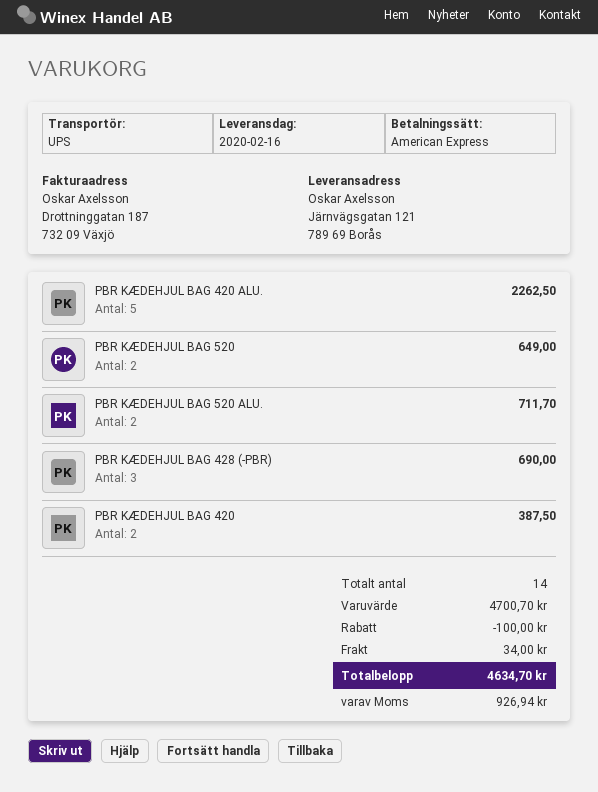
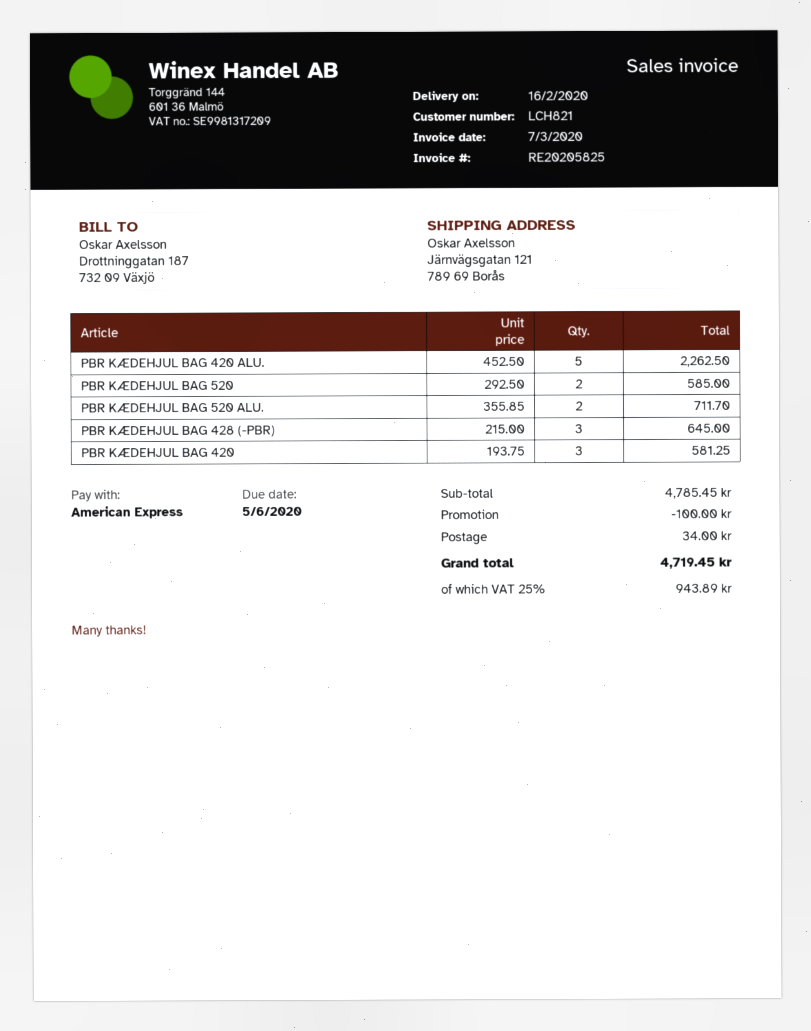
PBR KÆDEHJUL BAG 520: 2 for 649.00 -> 2 for 585.00
PBR KÆDEHJUL BAG 428 (-PBR): 3 for 690.00 -> 3 for 645.00
PBR KÆDEHJUL BAG 420: 2 for 387.50 -> 3 for 581.25
subtotal: 4700.70 -> 4785.45
tax: 926.94 -> 943.89
total: 4634.70 -> 4719.45

